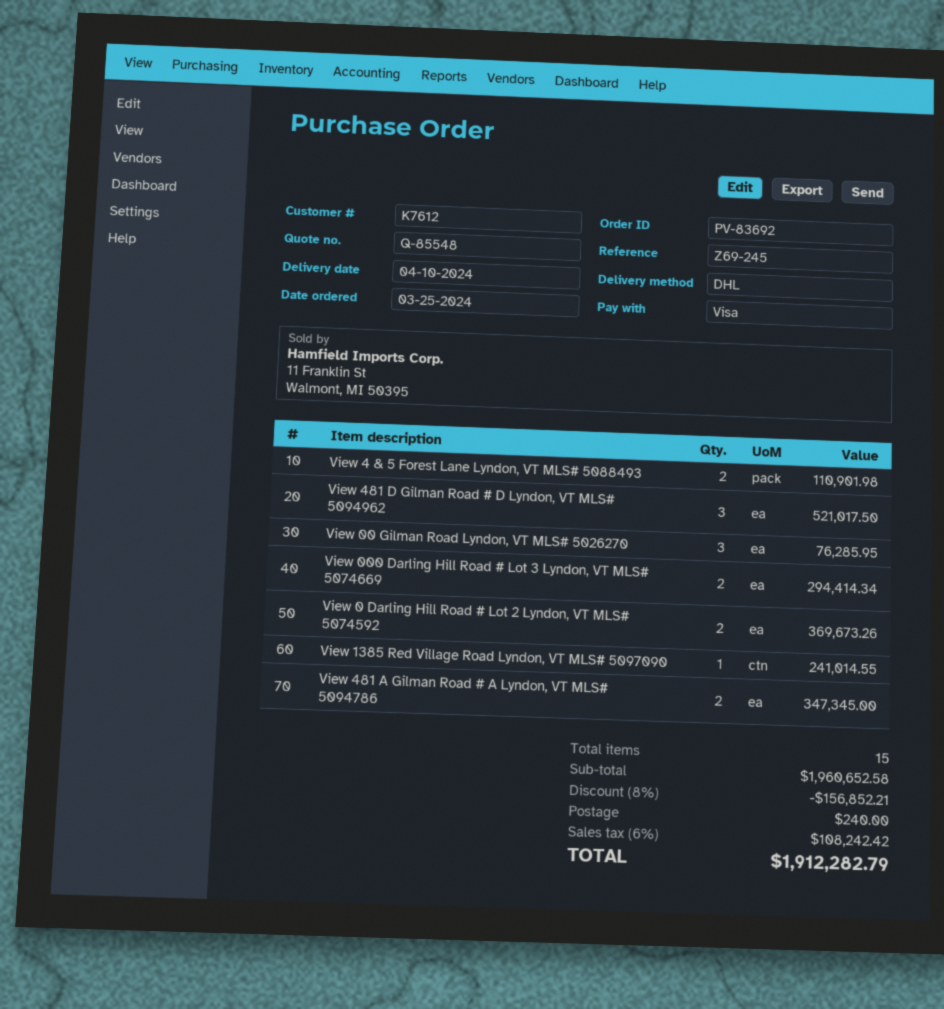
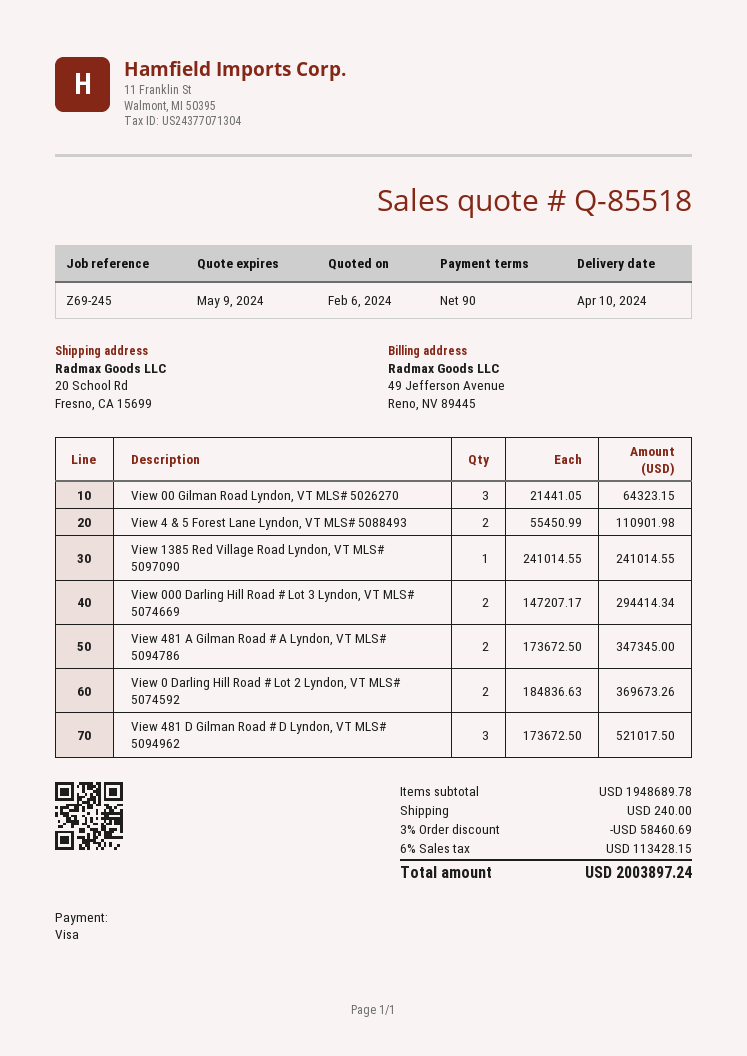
quote number: Q-85548 -> Q-85518
View 00 Gilman Road Lyndon, VT MLS# 5026270: 3 for 76285.95 -> 3 for 64323.15
subtotal: 1960652.58 -> 1948689.78
discount: 8% = 156852.21 -> 3% = 58460.69
tax: 6% = 108242.42 -> 6% = 113428.15
total: 1912282.79 -> 2003897.24

